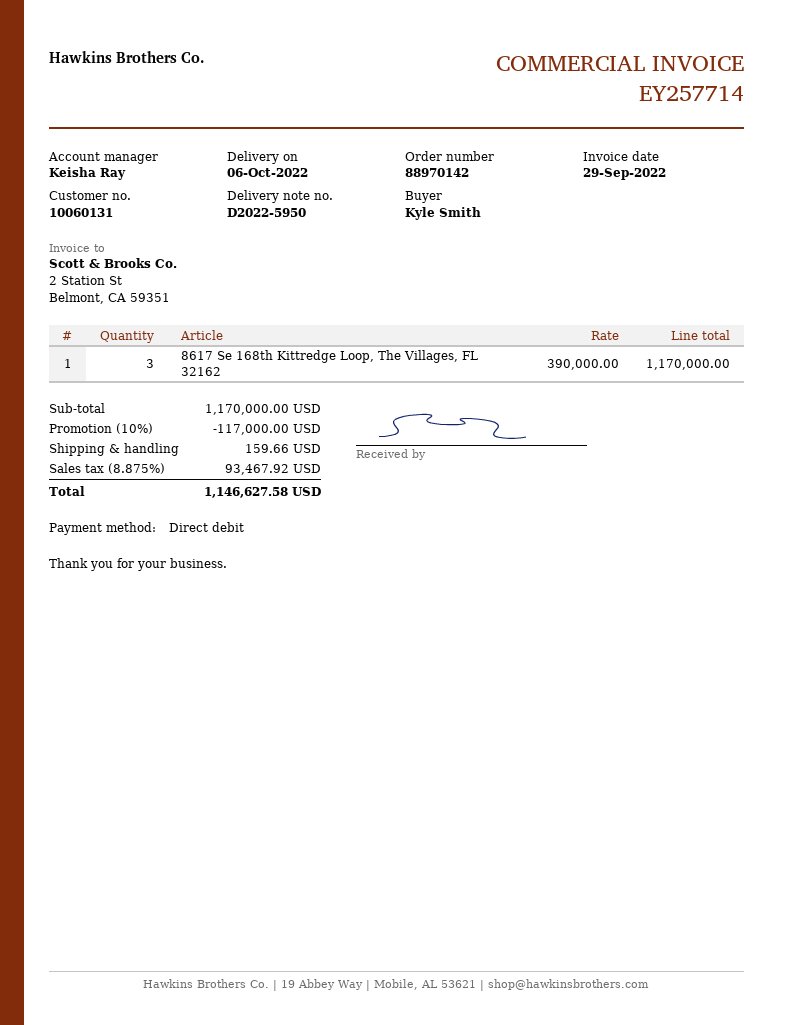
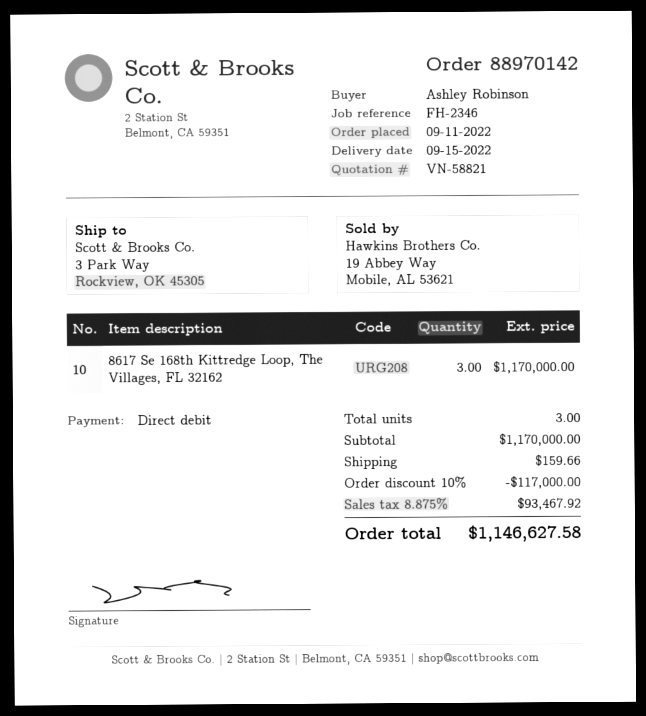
delivery date: 2022-10-06 -> 2022-09-15
ordered by: Kyle Smith -> Ashley Robinson

